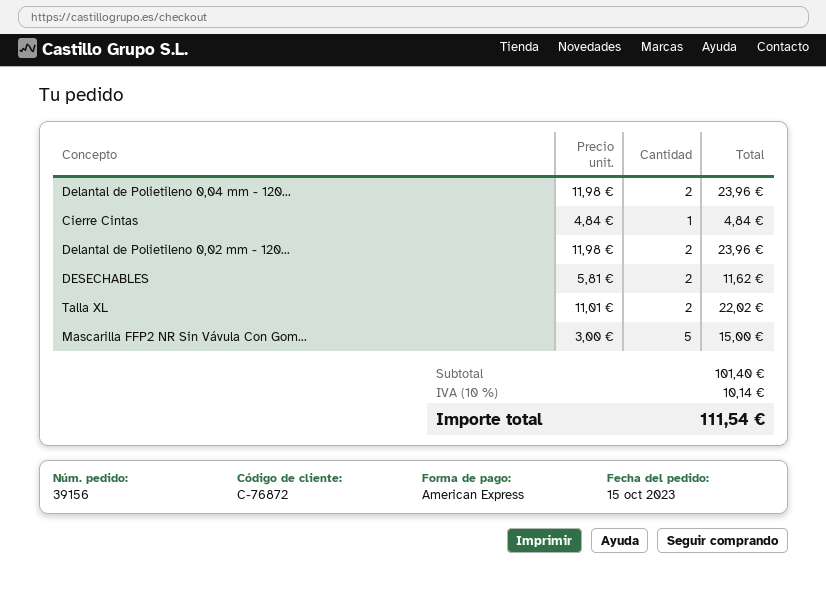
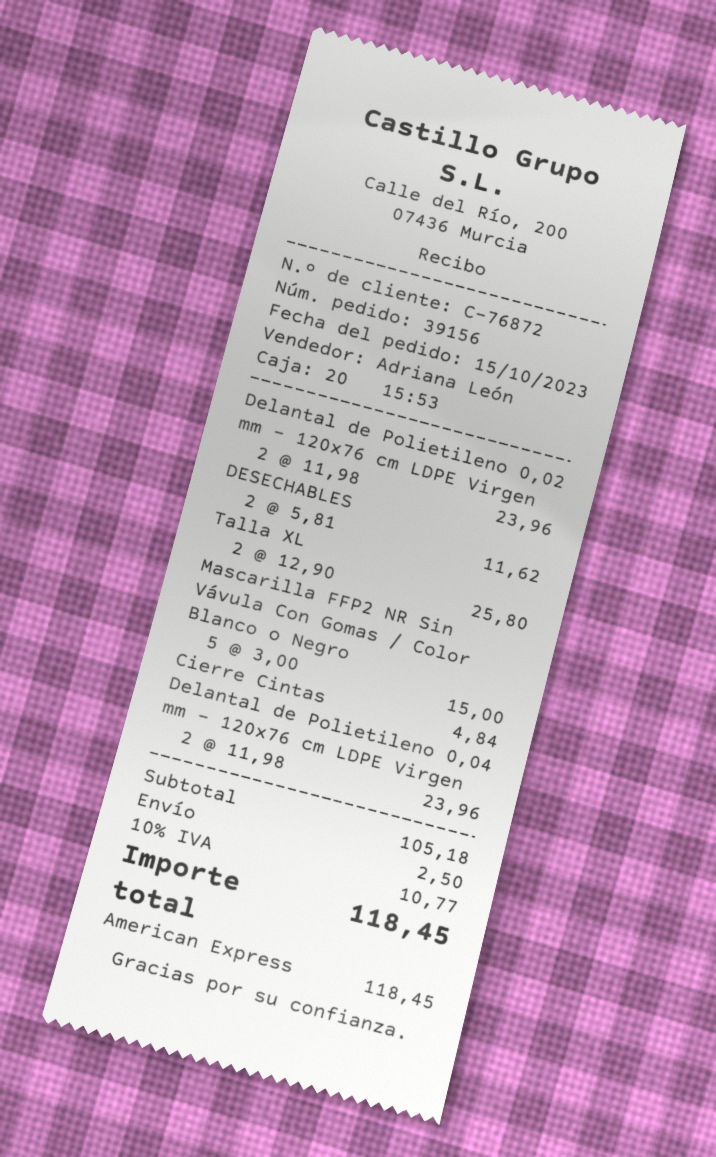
Talla XL: 2 x 11.01 = 22.02 -> 2 x 12.90 = 25.80
subtotal: 101.40 -> 105.18
shipping: none -> 2.50
tax: 10% = 10.14 -> 10% = 10.77
total: 111.54 -> 118.45

